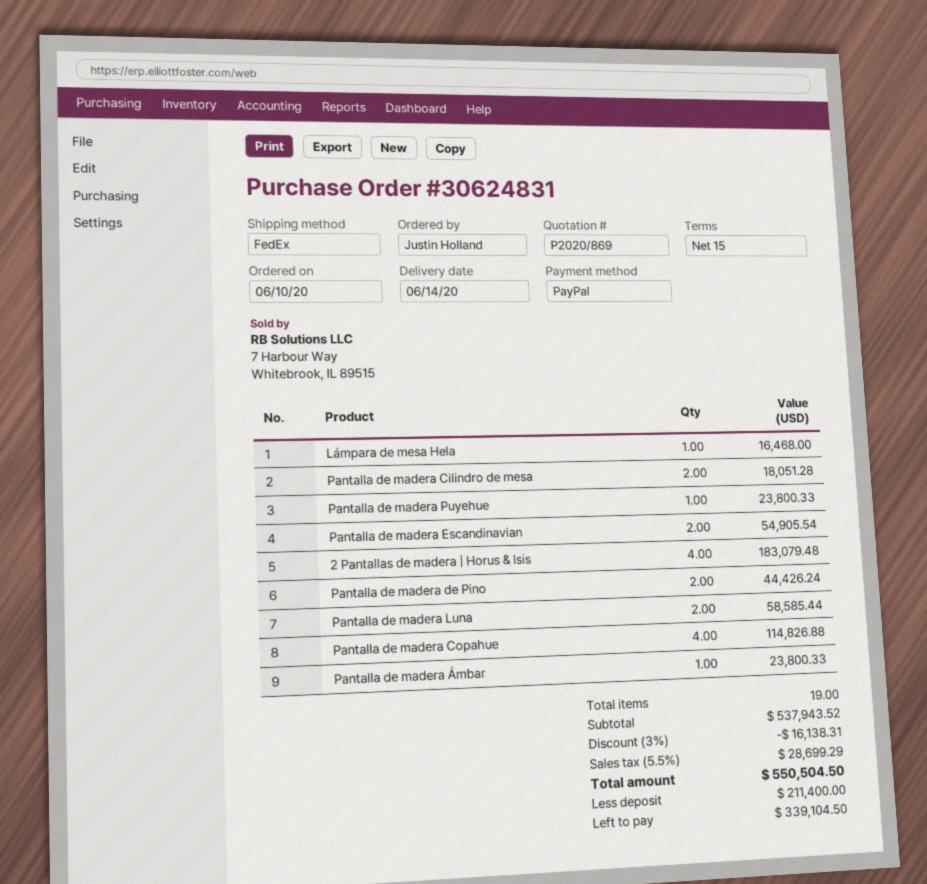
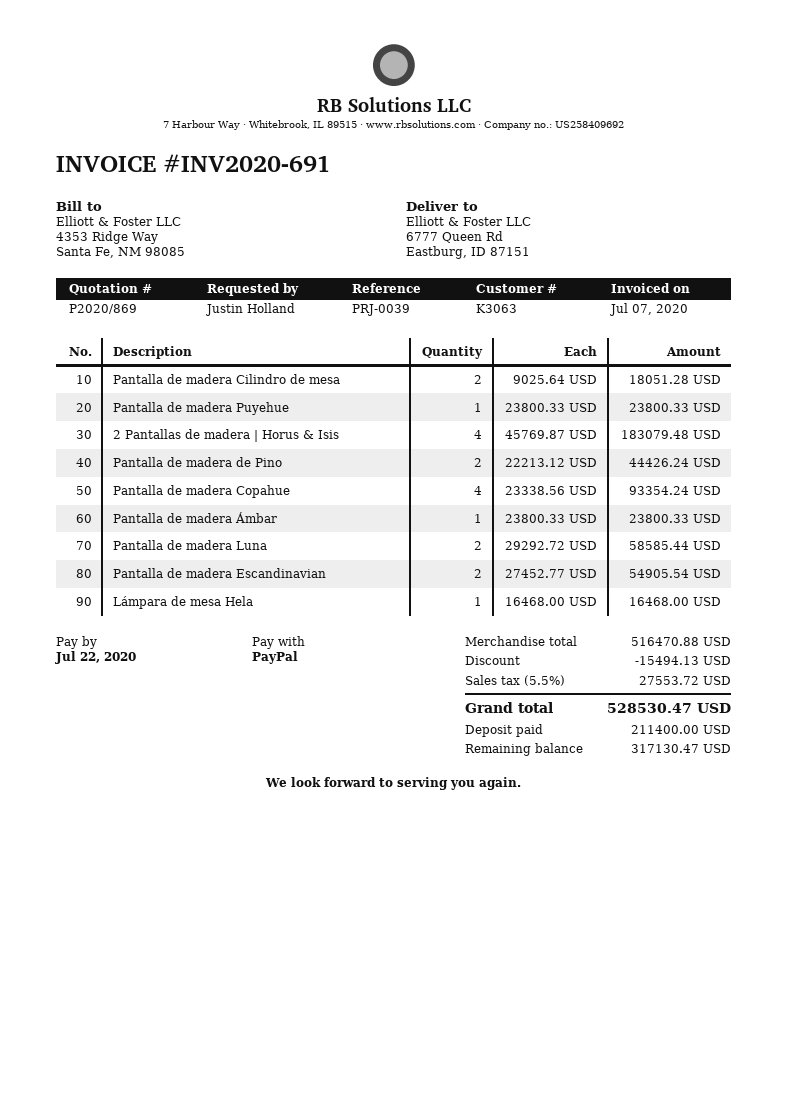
Pantalla de madera Copahue: 4 for 114826.88 -> 4 for 93354.24
subtotal: 537943.52 -> 516470.88
discount: 16138.31 -> 15494.13
tax: 5.5% = 28699.29 -> 5.5% = 27553.72
total: 550504.50 -> 528530.47
balance: 339104.50 -> 317130.47

